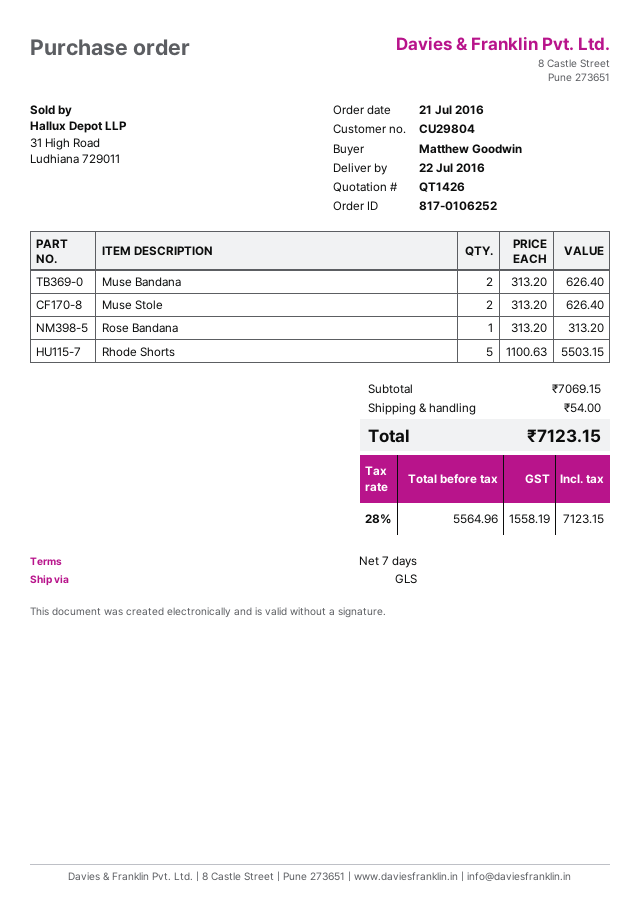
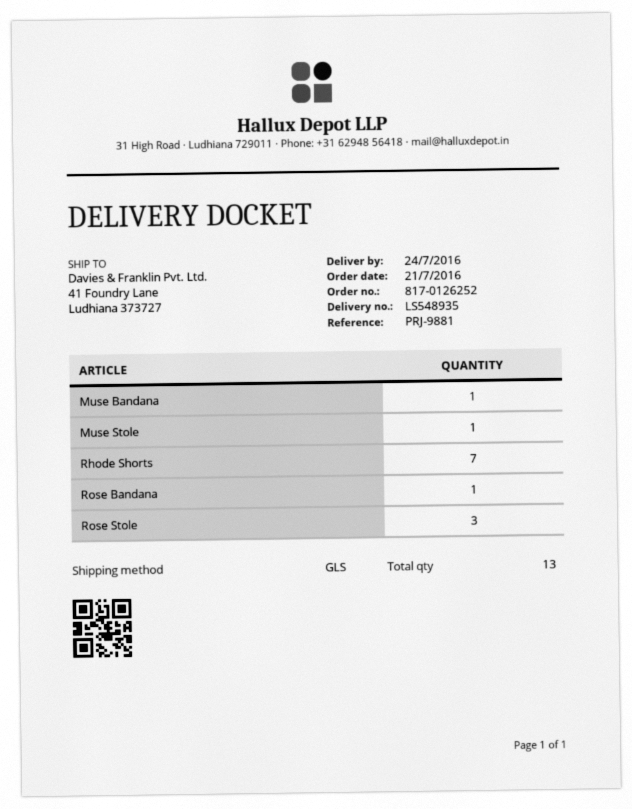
order number: 817-0106252 -> 817-0126252
delivery date: 2016-07-22 -> 2016-07-24
Muse Bandana: 2 -> 1
Muse Stole: 2 -> 1
Rhode Shorts: 5 -> 7
Rose Stole: none -> 3

